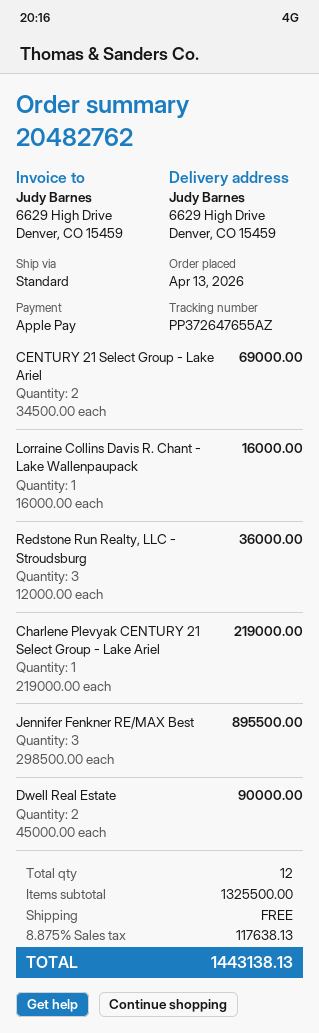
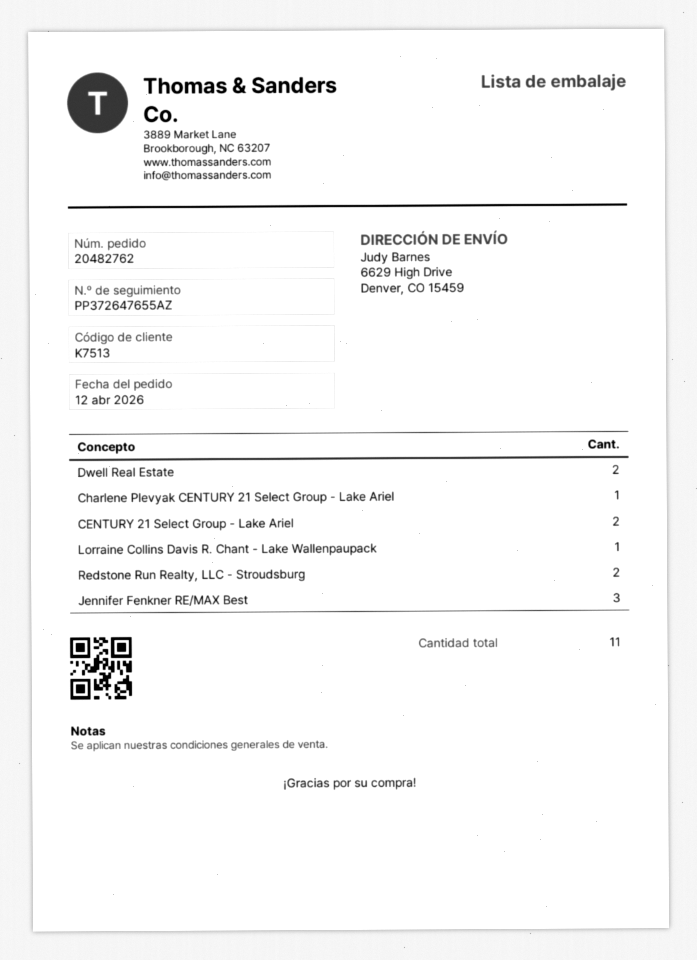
order date: 2026-04-13 -> 2026-04-12
Redstone Run Realty, LLC - Stroudsburg: 3 -> 2
total quantity: 12 -> 11

